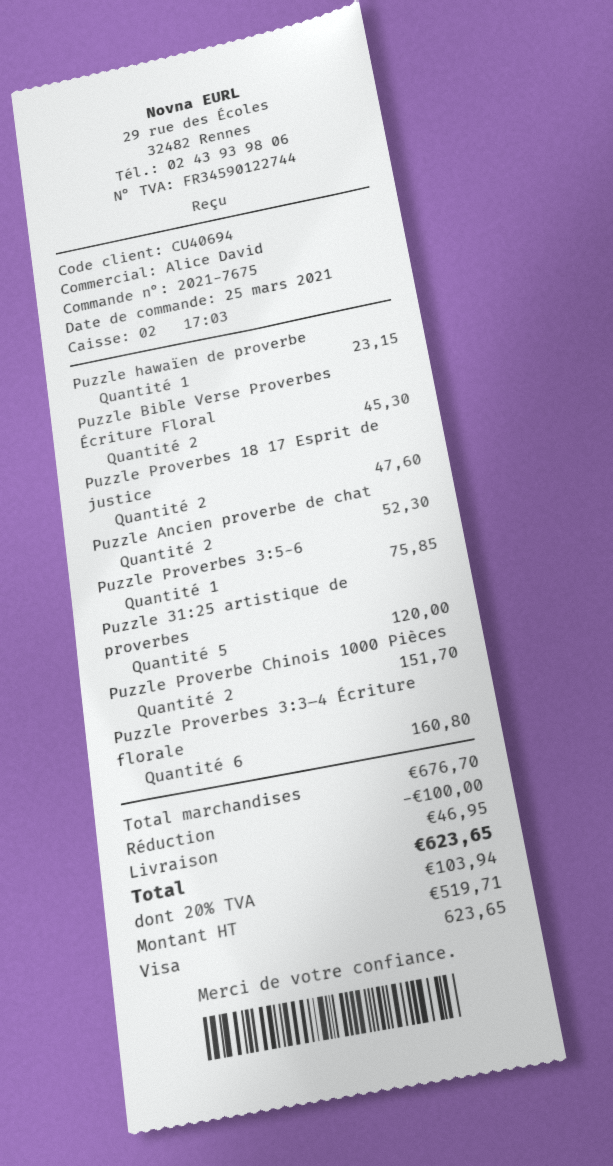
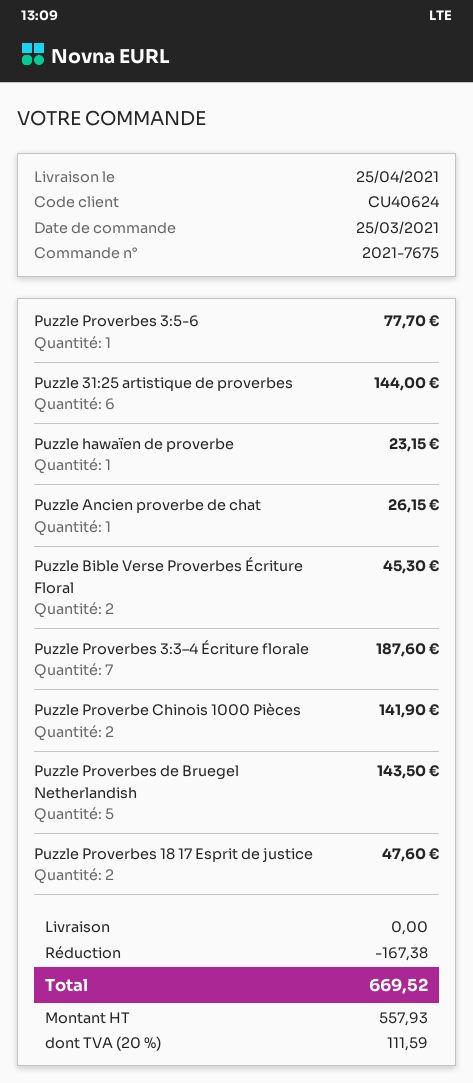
customer number: CU40694 -> CU40624
Puzzle Ancien proverbe de chat: 2 for 52.30 -> 1 for 26.15
Puzzle Proverbes 3:5-6: 1 for 75.85 -> 1 for 77.70
Puzzle 31:25 artistique de proverbes: 5 for 120.00 -> 6 for 144.00
Puzzle Proverbe Chinois 1000 Pièces: 2 for 151.70 -> 2 for 141.90
Puzzle Proverbes 3:3–4 Écriture florale: 6 for 160.80 -> 7 for 187.60
Puzzle Proverbes de Bruegel Netherlandish: none -> 5 for 143.50
discount: 100.00 -> 167.38
shipping: 46.95 -> 0.00
net: 519.71 -> 557.93
tax: 20% = 103.94 -> 20% = 111.59
total: 623.65 -> 669.52

